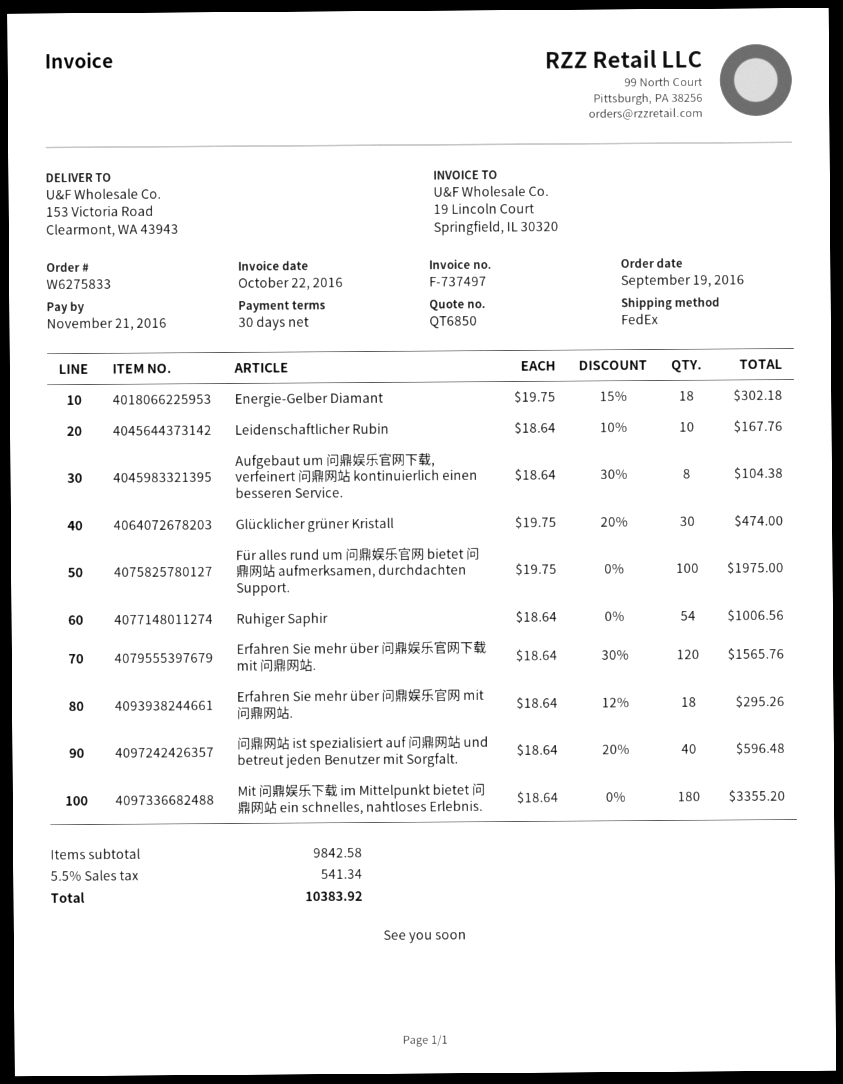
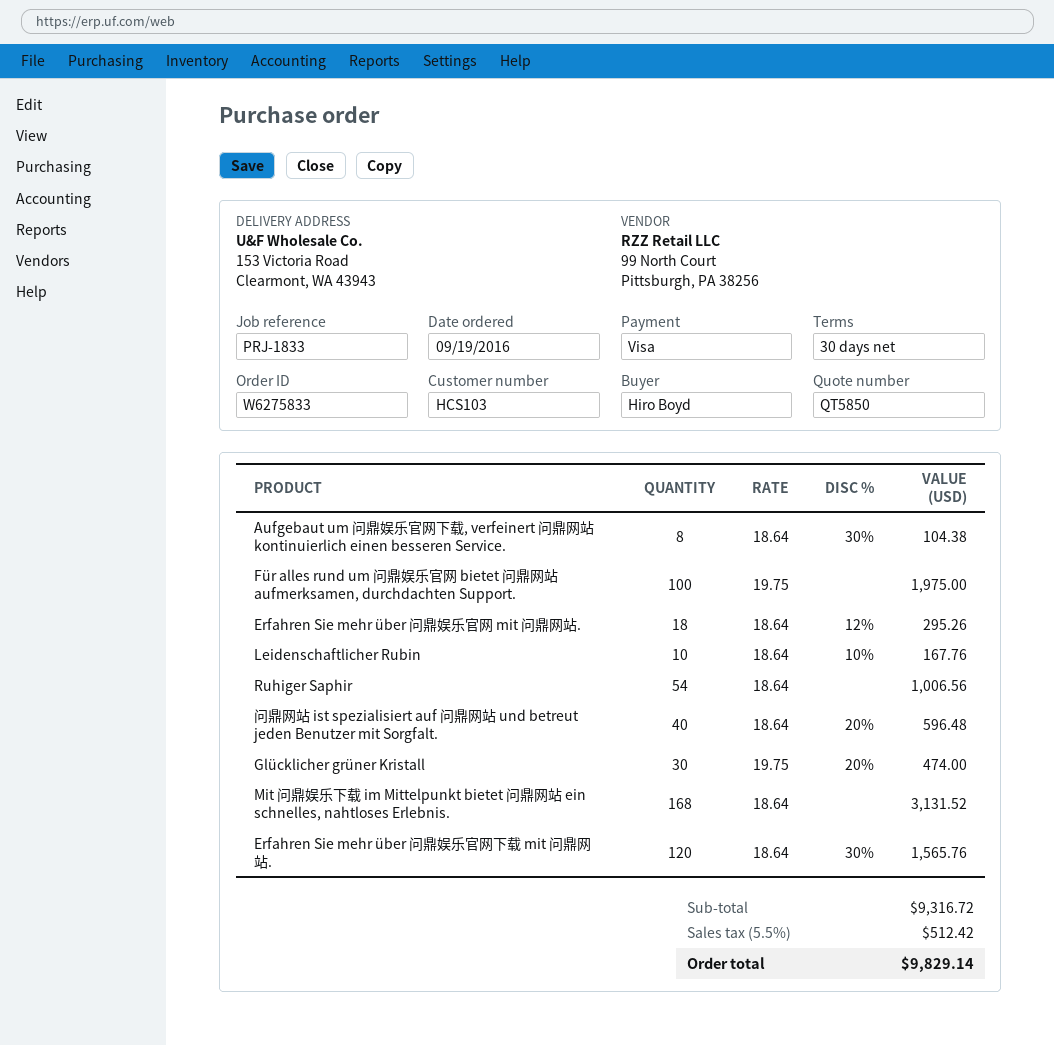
quote number: QT6850 -> QT5850
Energie-Gelber Diamant: 18 x 19.75 - 15% = 302.18 -> none
Mit 问鼎娱乐下载 im Mittelpunkt bietet 问鼎网站 ein schnelles, nahtloses Erlebnis.: 180 x 18.64 = 3355.20 -> 168 x 18.64 = 3131.52
subtotal: 9842.58 -> 9316.72
tax: 5.5% = 541.34 -> 5.5% = 512.42
total: 10383.92 -> 9829.14

